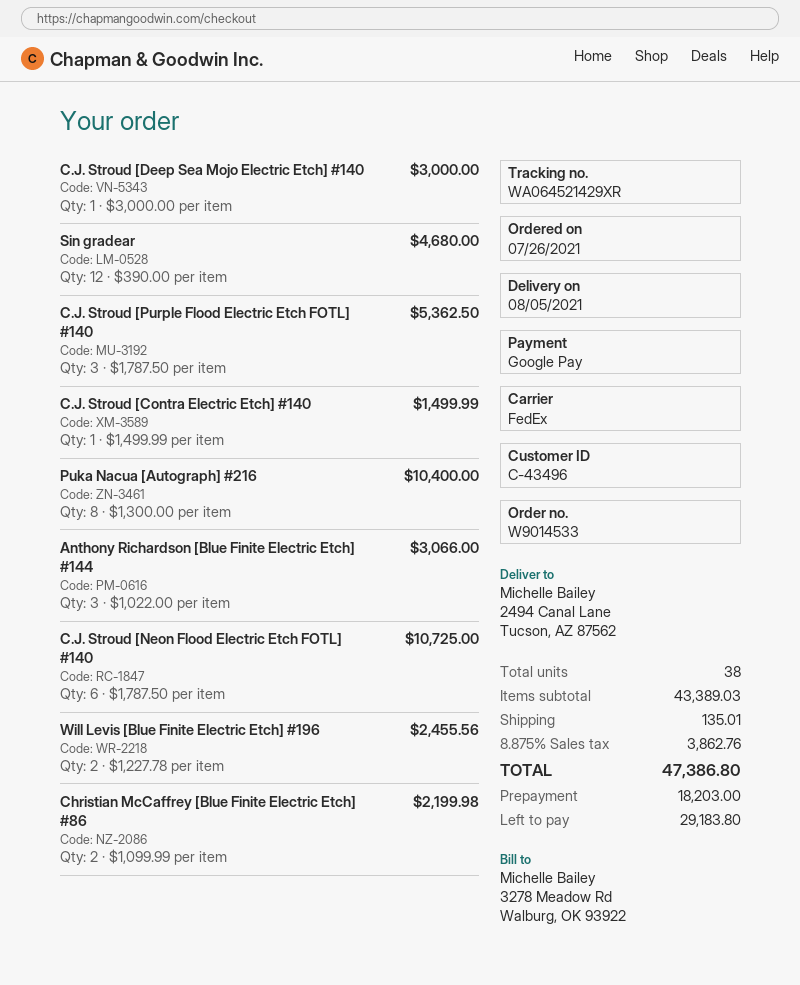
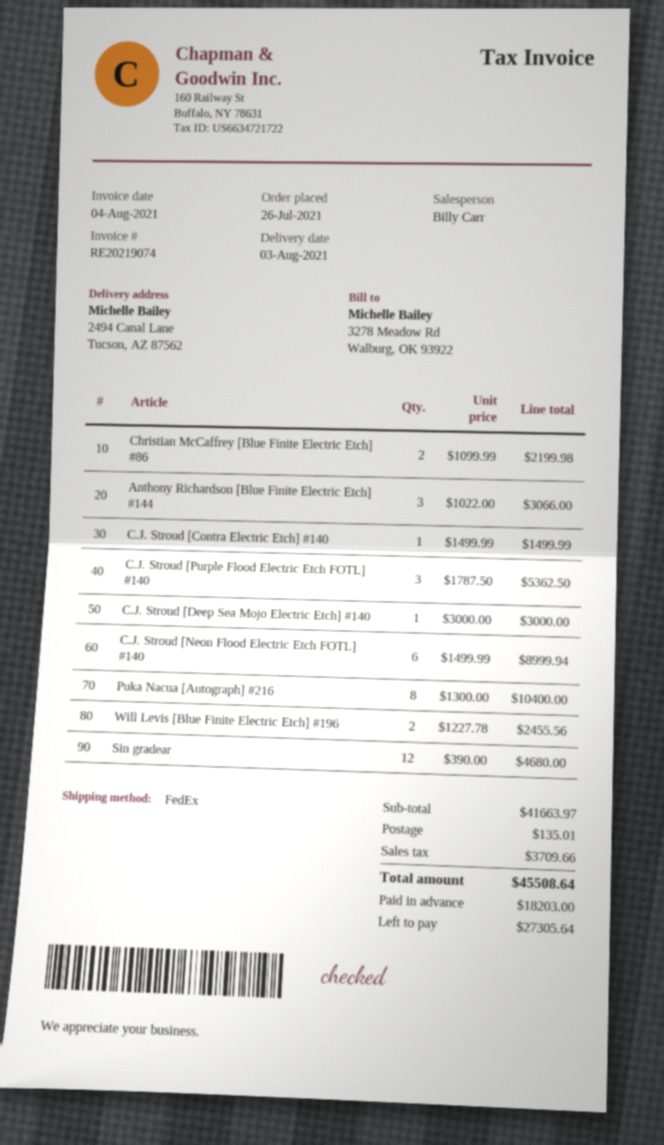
delivery date: 2021-08-05 -> 2021-08-03
C.J. Stroud [Neon Flood Electric Etch FOTL] #140: 6 x 1787.50 = 10725.00 -> 6 x 1499.99 = 8999.94
subtotal: 43389.03 -> 41663.97
tax: 3862.76 -> 3709.66
total: 47386.80 -> 45508.64
balance: 29183.80 -> 27305.64

